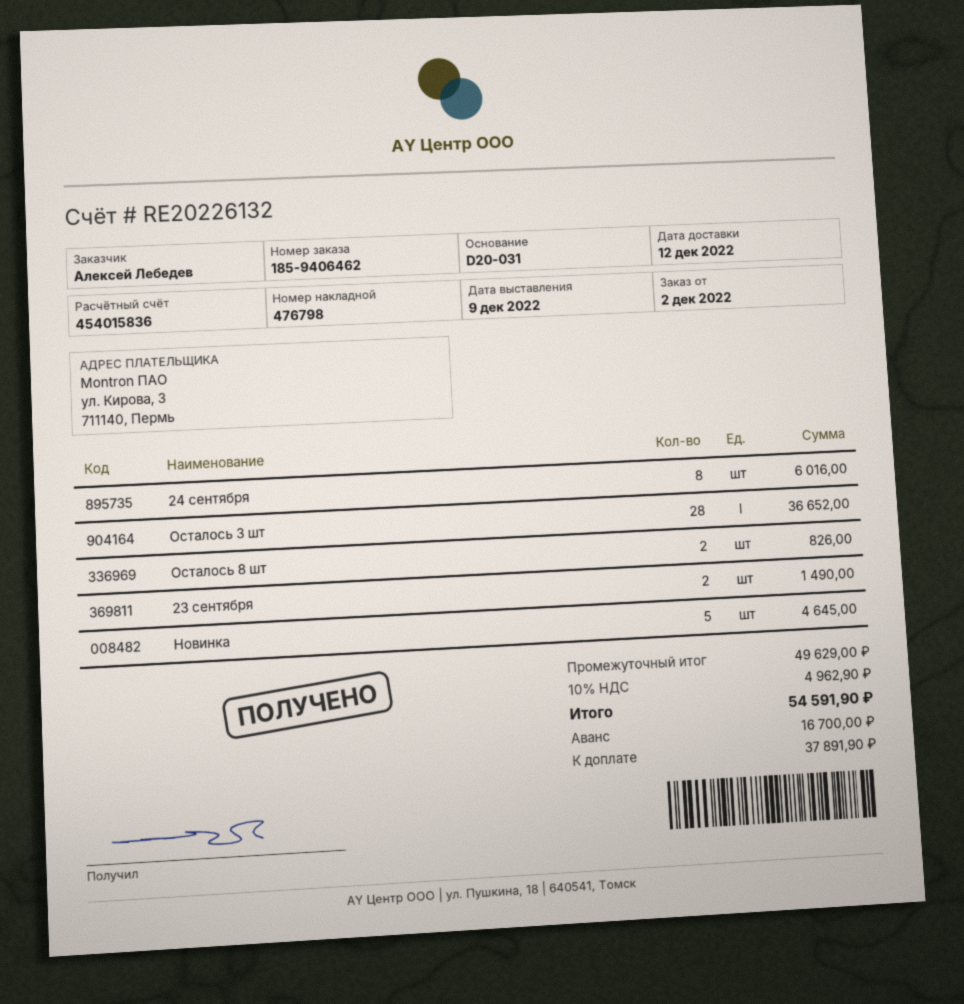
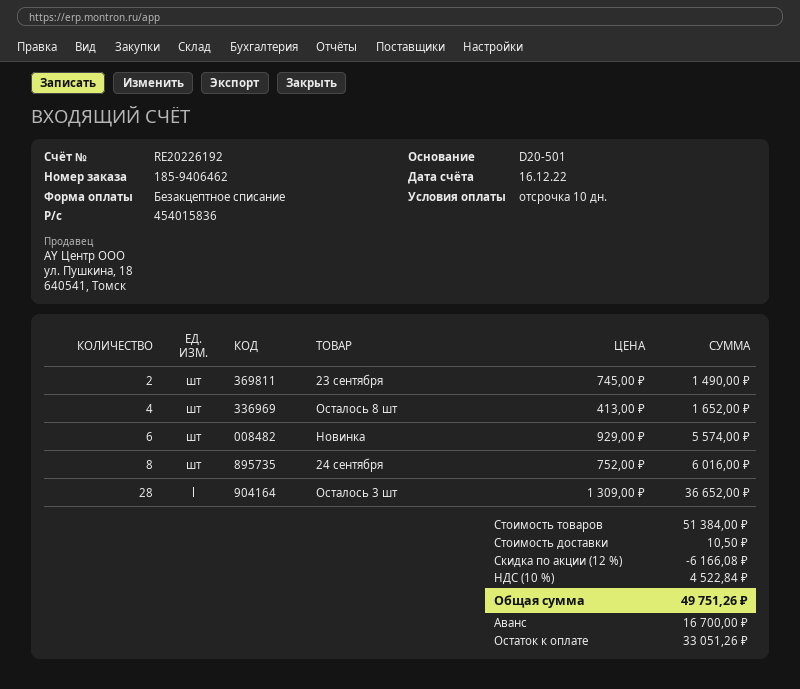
invoice number: RE20226132 -> RE20226192
invoice date: 2022-12-09 -> 2022-12-16
reference: D20-031 -> D20-501
Осталось 8 шт: 2 for 826.00 -> 4 for 1652.00
Новинка: 5 for 4645.00 -> 6 for 5574.00
subtotal: 49629.00 -> 51384.00
discount: none -> 12% = 6166.08
shipping: none -> 10.50
tax: 10% = 4962.90 -> 10% = 4522.84
total: 54591.90 -> 49751.26
balance: 37891.90 -> 33051.26

